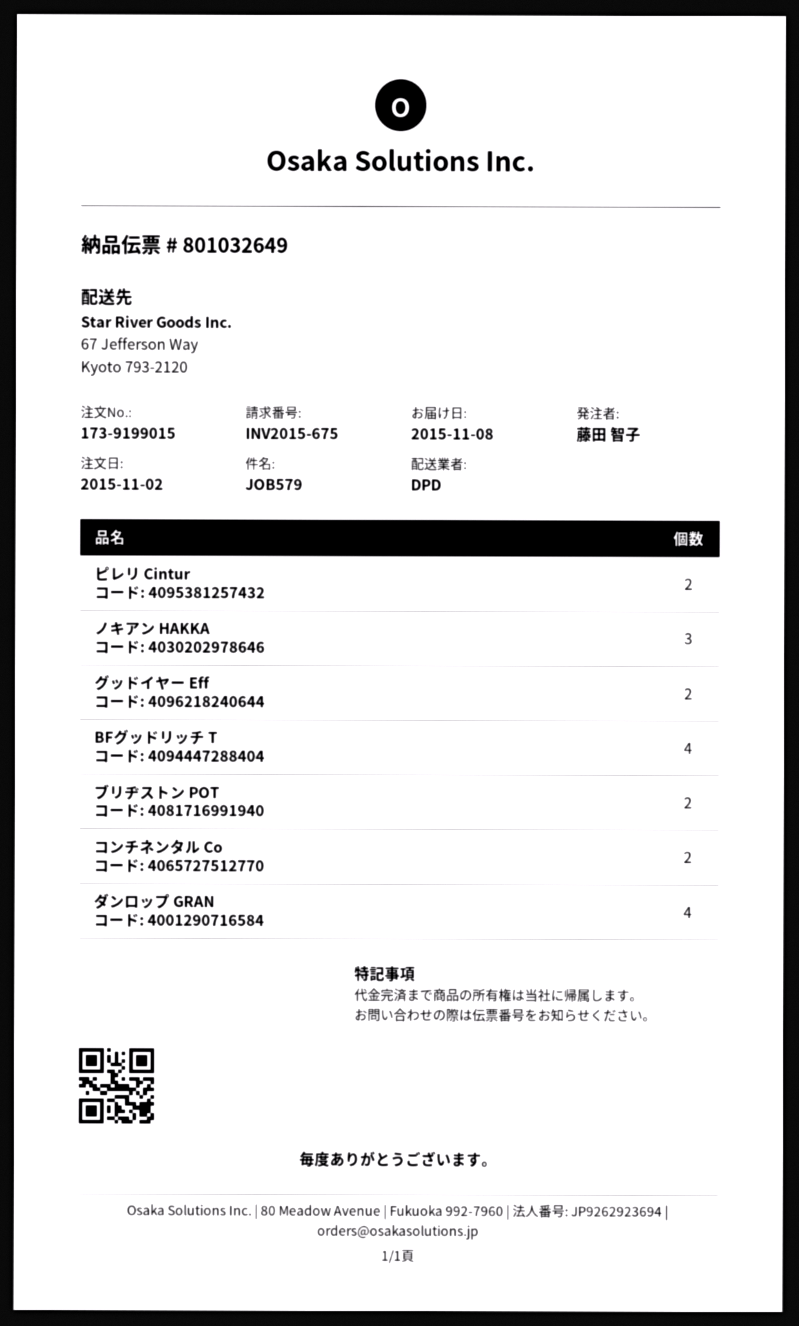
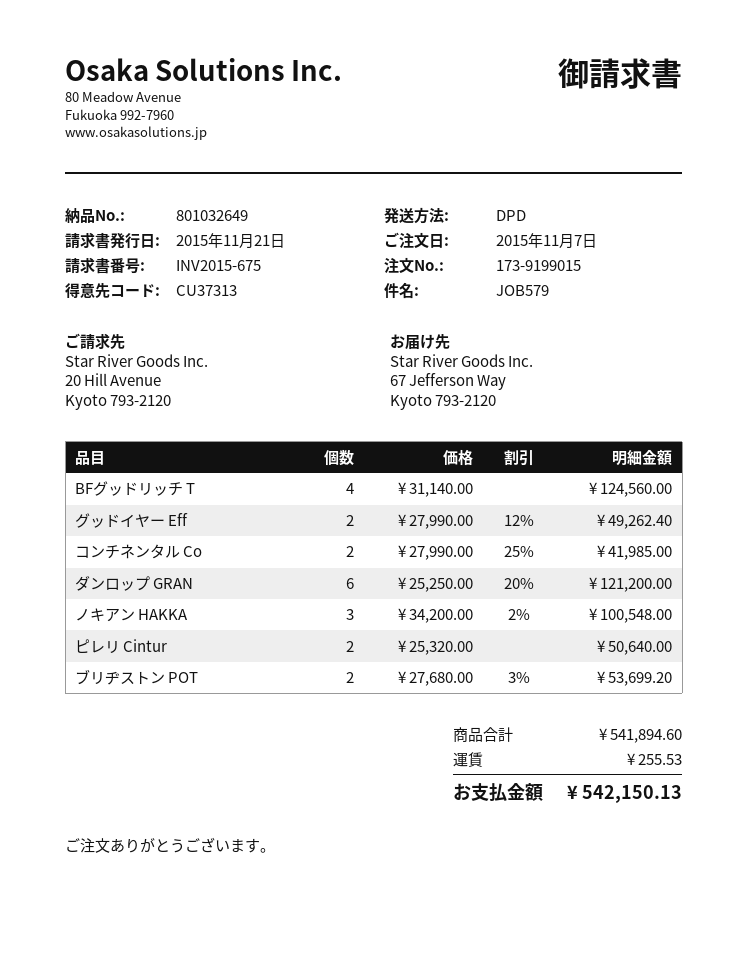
order date: 2015-11-02 -> 2015-11-07
ダンロップ GRAN: 4 -> 6

